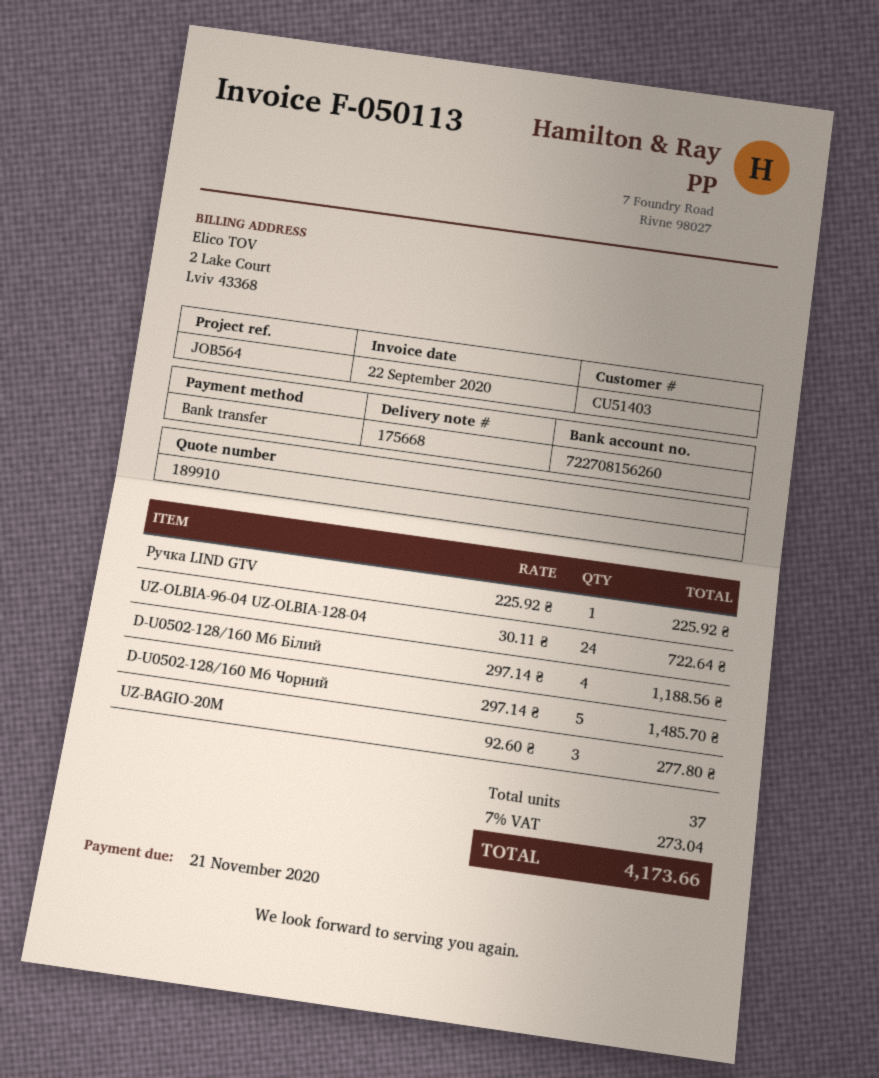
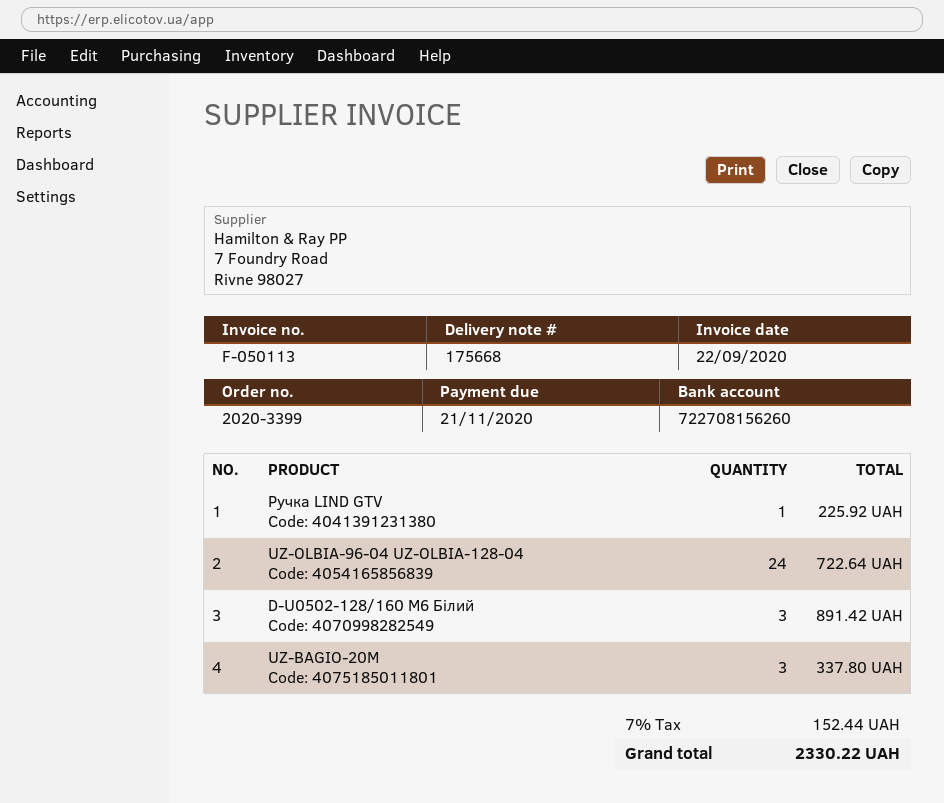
D-U0502-128/160 M6 Білий: 4 for 1188.56 -> 3 for 891.42
D-U0502-128/160 M6 Чорний: 5 for 1485.70 -> none
UZ-BAGIO-20M: 3 for 277.80 -> 3 for 337.80
tax: 7% = 273.04 -> 7% = 152.44
total: 4173.66 -> 2330.22

